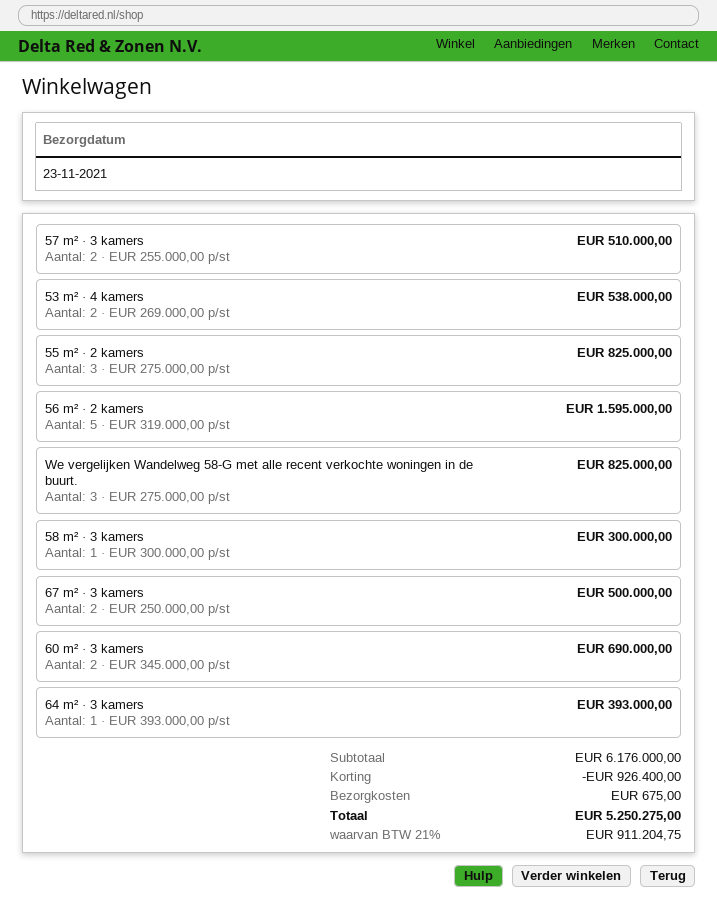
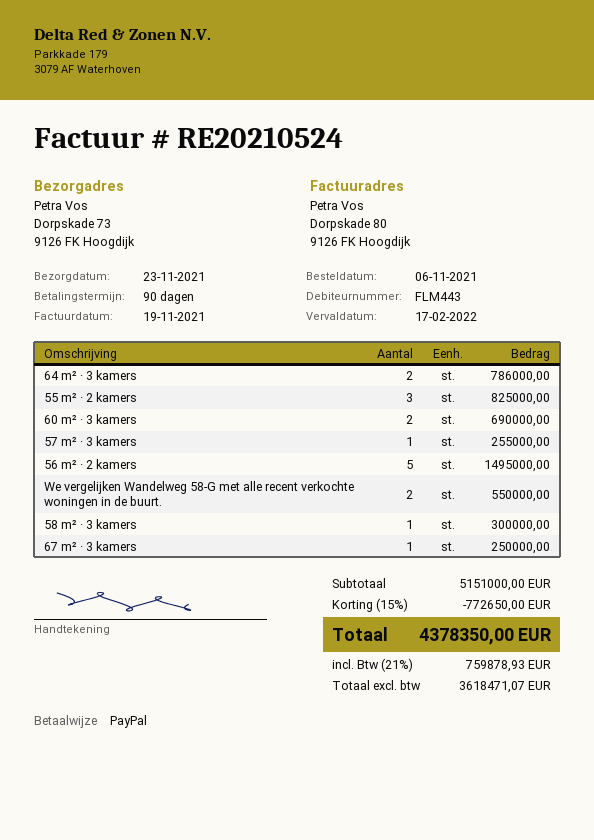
57 m² · 3 kamers: 2 for 510000.00 -> 1 for 255000.00
53 m² · 4 kamers: 2 for 538000.00 -> none
56 m² · 2 kamers: 5 for 1595000.00 -> 5 for 1495000.00
We vergelijken Wandelweg 58-G met alle recent verkochte woningen in de buurt.: 3 for 825000.00 -> 2 for 550000.00
67 m² · 3 kamers: 2 for 500000.00 -> 1 for 250000.00
64 m² · 3 kamers: 1 for 393000.00 -> 2 for 786000.00
subtotal: 6176000.00 -> 5151000.00
discount: 926400.00 -> 772650.00
shipping: 675.00 -> none
tax: 21% = 911204.75 -> 21% = 759878.93
total: 5250275.00 -> 4378350.00

